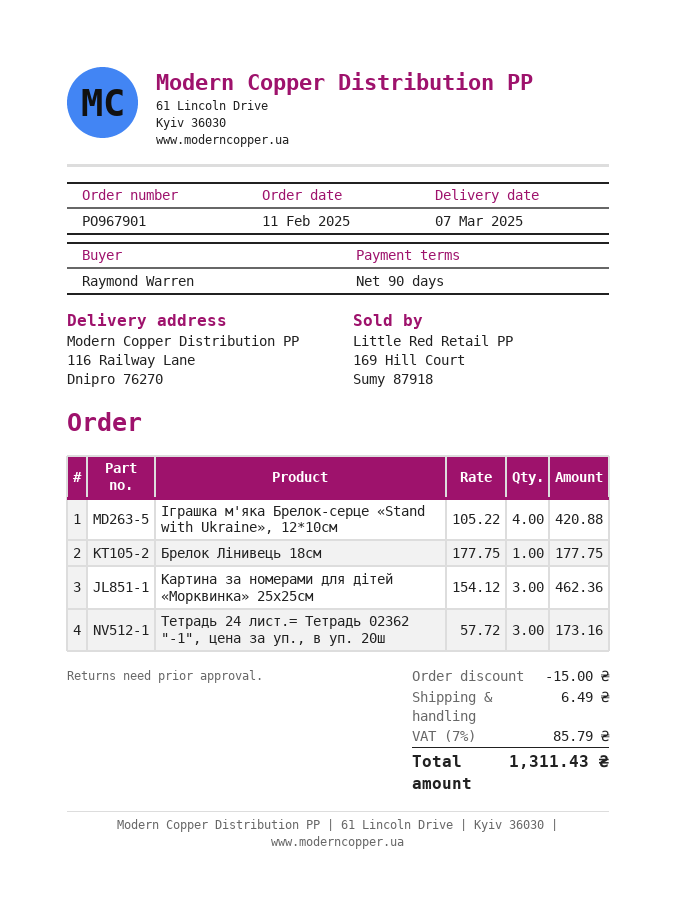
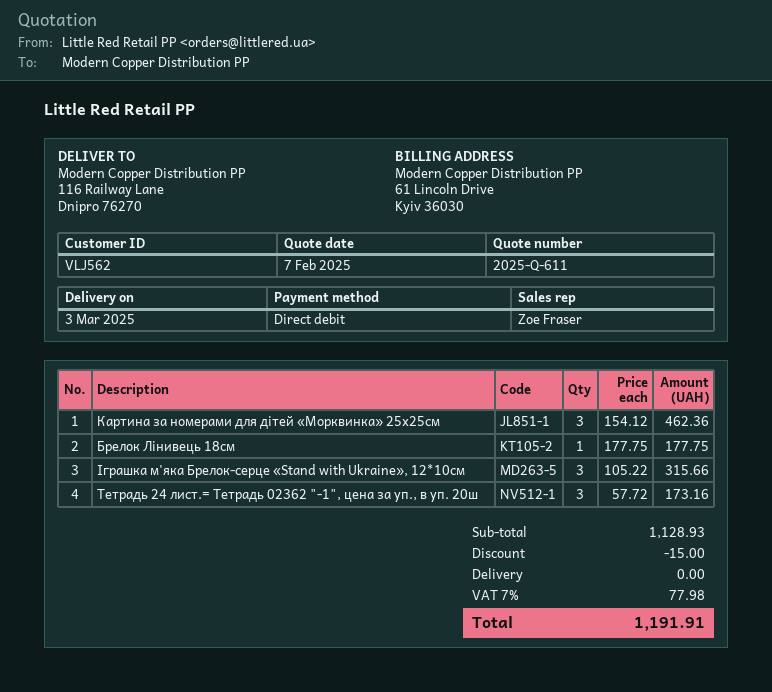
delivery date: 2025-03-07 -> 2025-03-03
Іграшка м'яка Брелок-серце «Stand with Ukraine», 12*10см: 4 x 105.22 = 420.88 -> 3 x 105.22 = 315.66
shipping: 6.49 -> 0.00
tax: 7% = 85.79 -> 7% = 77.98
total: 1311.43 -> 1191.91

